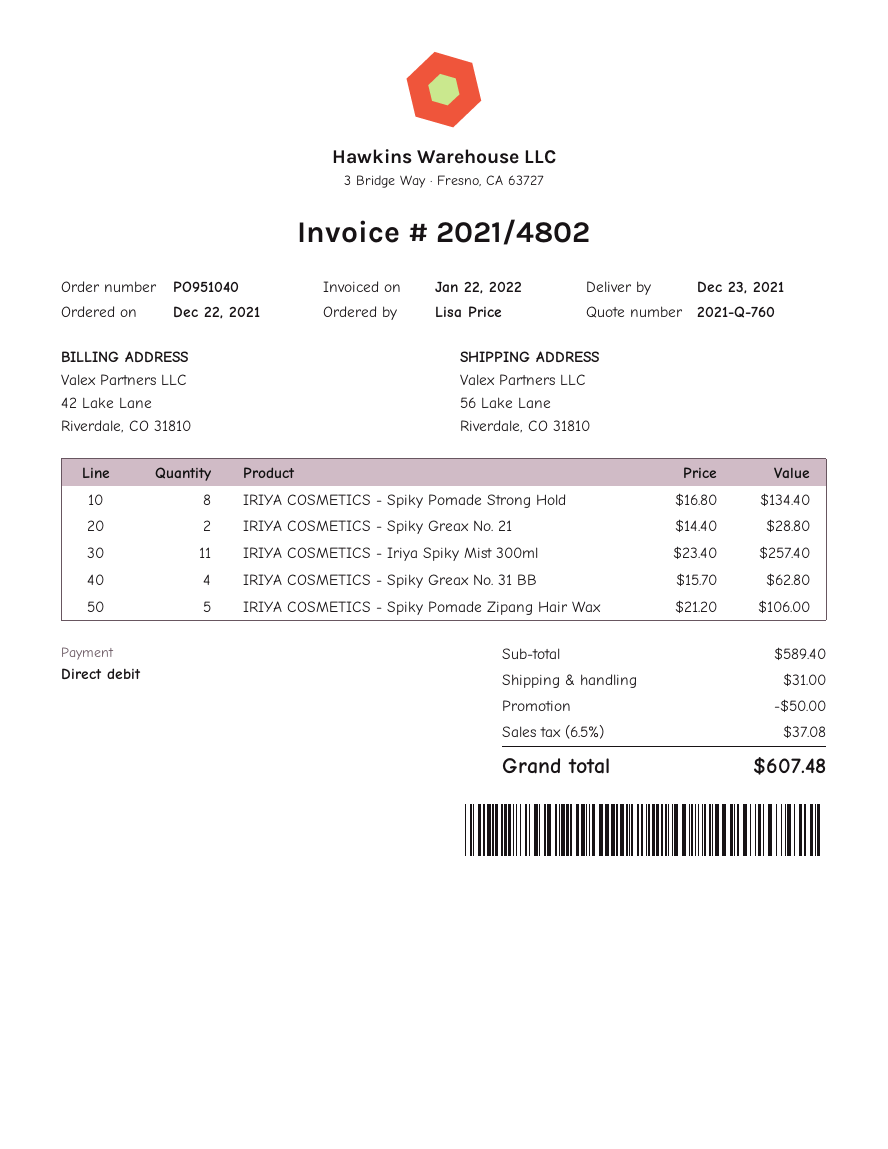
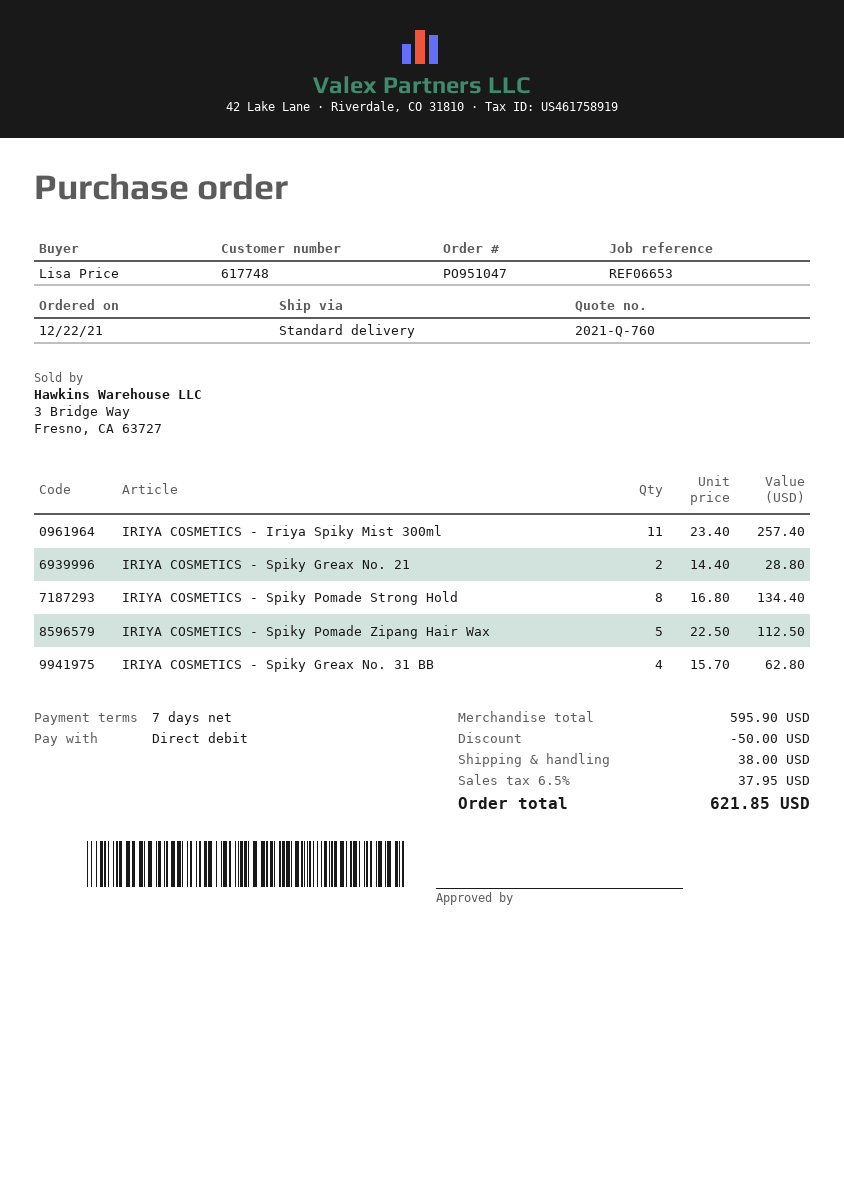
order number: PO951040 -> PO951047
IRIYA COSMETICS - Spiky Pomade Zipang Hair Wax: 5 x 21.20 = 106.00 -> 5 x 22.50 = 112.50
subtotal: 589.40 -> 595.90
shipping: 31.00 -> 38.00
tax: 6.5% = 37.08 -> 6.5% = 37.95
total: 607.48 -> 621.85

